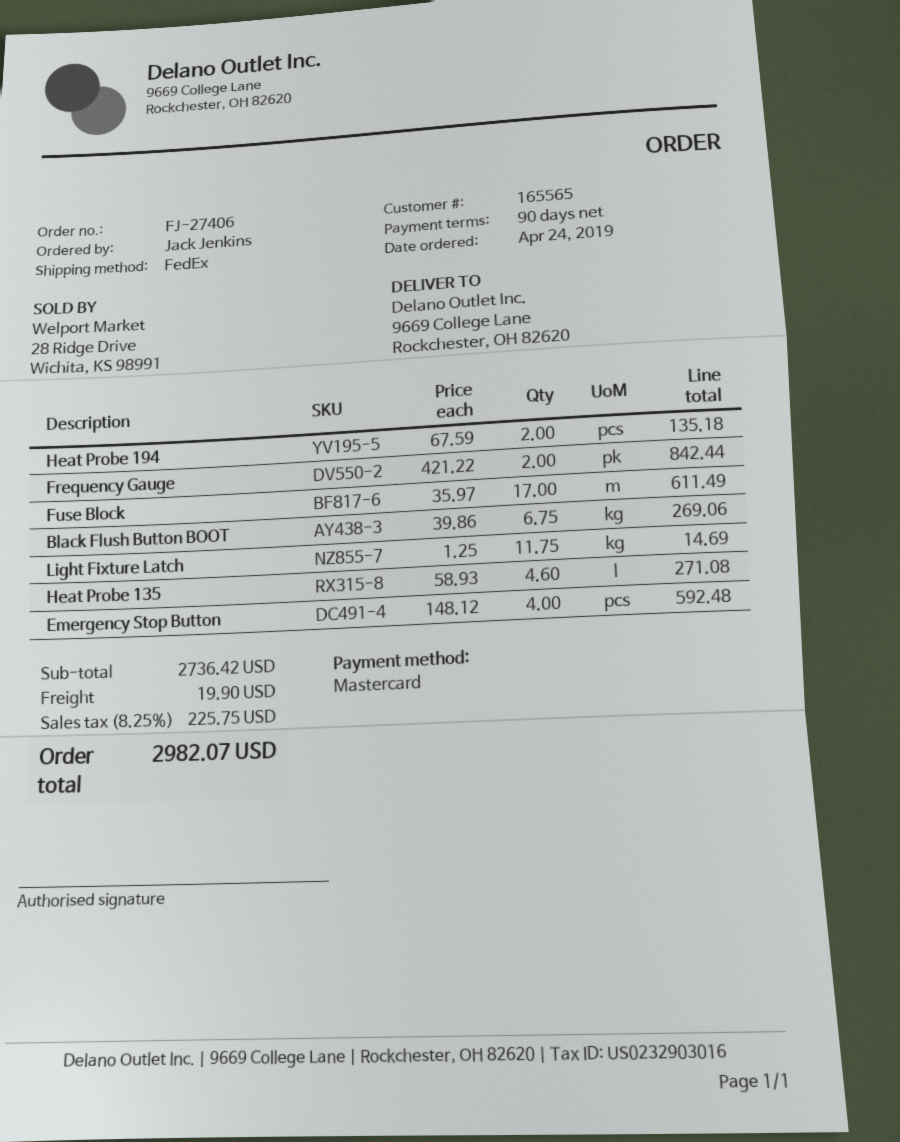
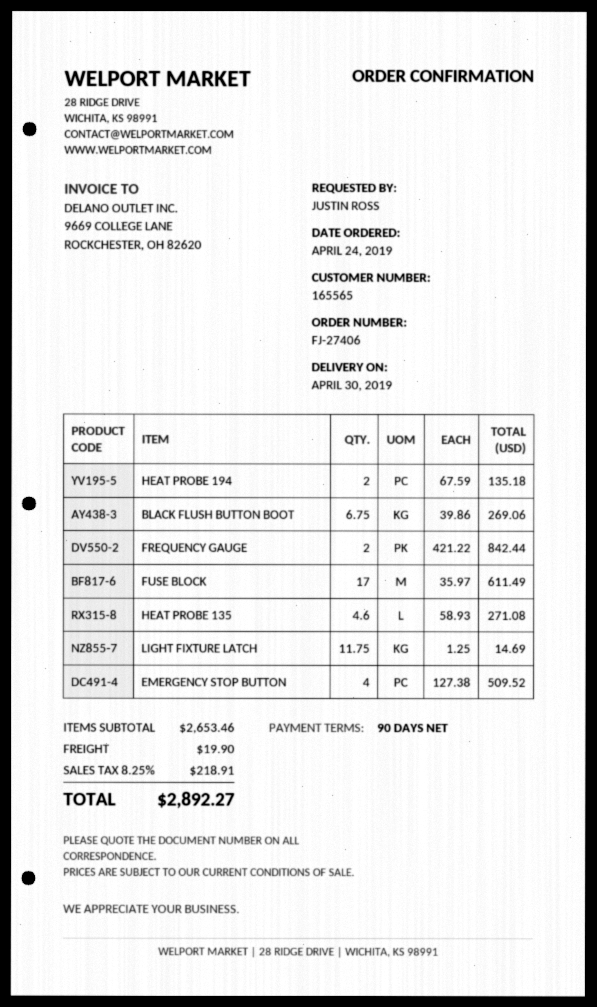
ordered by: Jack Jenkins -> JUSTIN ROSS
Emergency Stop Button: 4 x 148.12 = 592.48 -> 4 x 127.38 = 509.52
subtotal: 2736.42 -> 2653.46
tax: 8.25% = 225.75 -> 8.25% = 218.91
total: 2982.07 -> 2892.27

